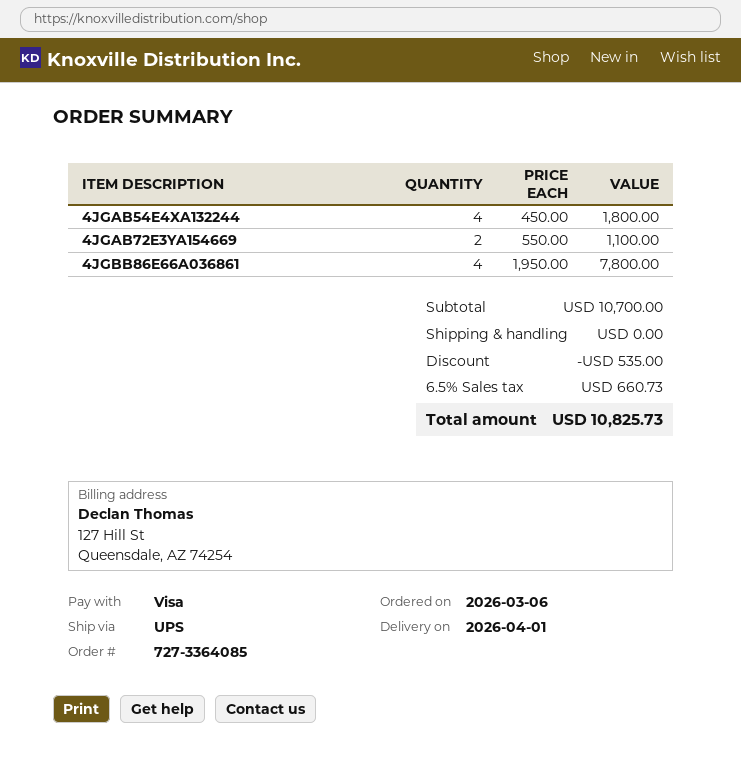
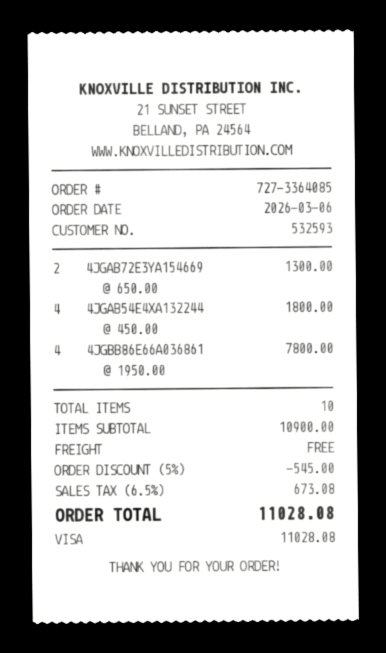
4JGAB72E3YA154669: 2 x 550.00 = 1100.00 -> 2 x 650.00 = 1300.00
subtotal: 10700.00 -> 10900.00
discount: 535.00 -> 545.00
tax: 6.5% = 660.73 -> 6.5% = 673.08
total: 10825.73 -> 11028.08

